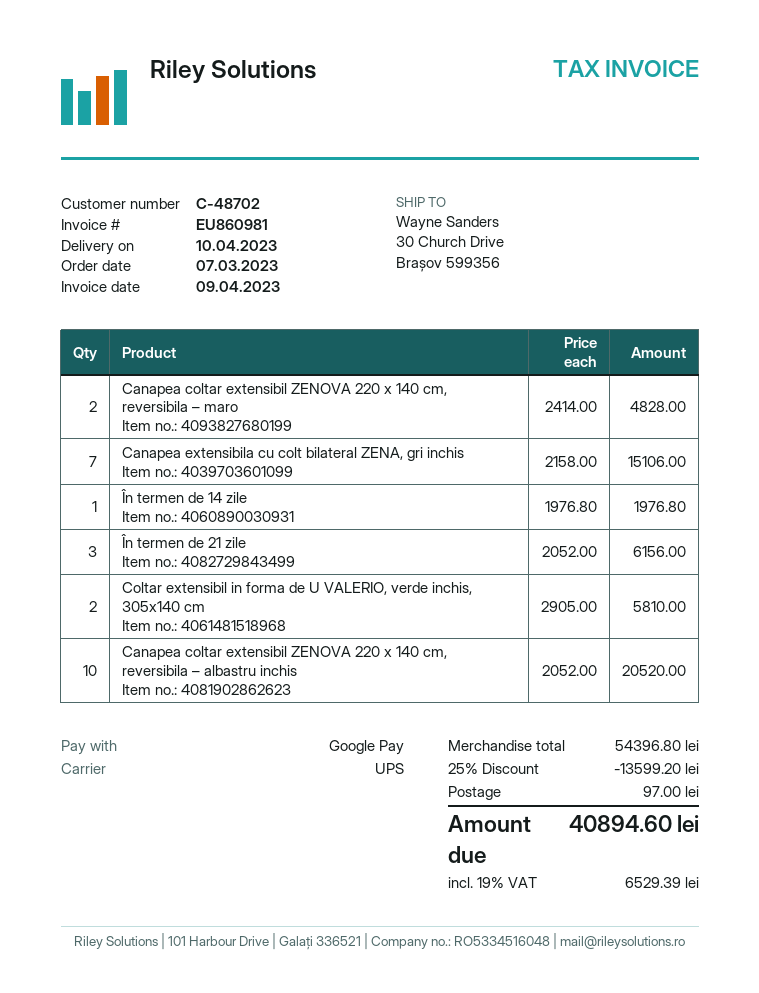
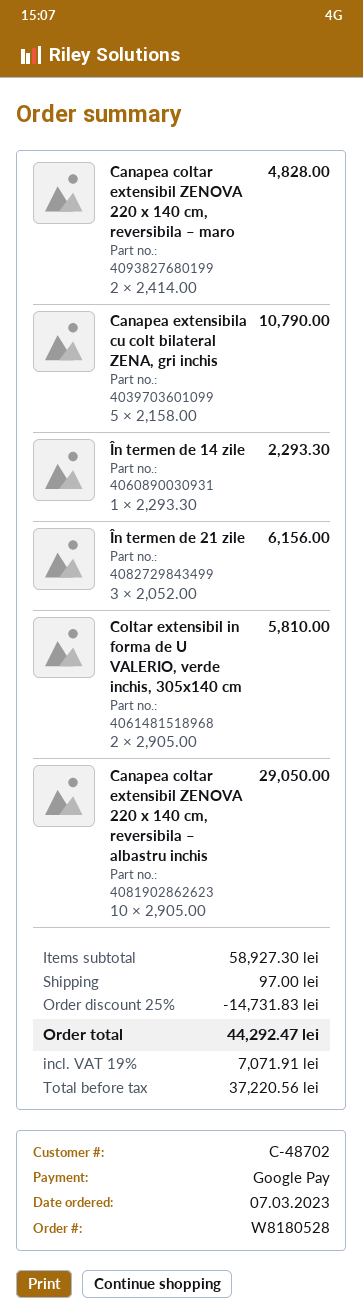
Canapea extensibila cu colt bilateral ZENA, gri inchis: 7 x 2158.00 = 15106.00 -> 5 x 2158.00 = 10790.00
În termen de 14 zile: 1 x 1976.80 = 1976.80 -> 1 x 2293.30 = 2293.30
Canapea coltar extensibil ZENOVA 220 x 140 cm, reversibila – albastru inchis: 10 x 2052.00 = 20520.00 -> 10 x 2905.00 = 29050.00
subtotal: 54396.80 -> 58927.30
discount: 25% = 13599.20 -> 25% = 14731.83
tax: 19% = 6529.39 -> 19% = 7071.91
total: 40894.60 -> 44292.47

